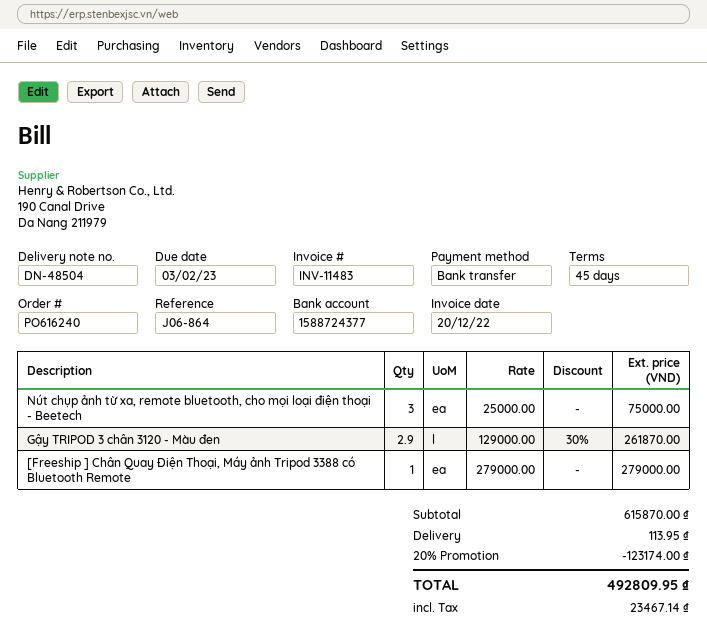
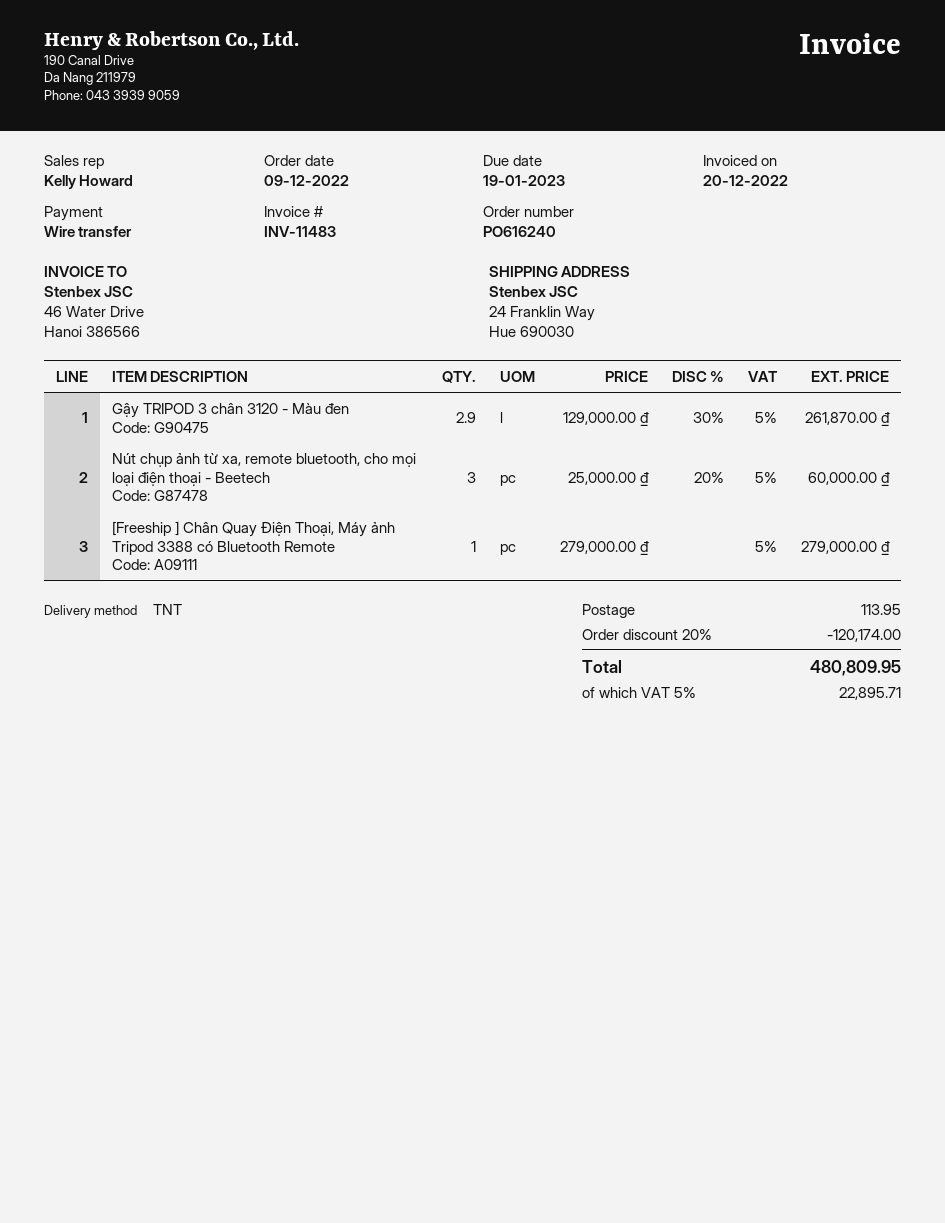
due date: 2023-02-03 -> 2023-01-19
Nút chụp ảnh từ xa, remote bluetooth, cho mọi loại điện thoại - Beetech: 3 x 25000.00 = 75000.00 -> 3 x 25000.00 - 20% = 60000.00
discount: 20% = 123174.00 -> 20% = 120174.00
tax: 23467.14 -> 22895.71
total: 492809.95 -> 480809.95

